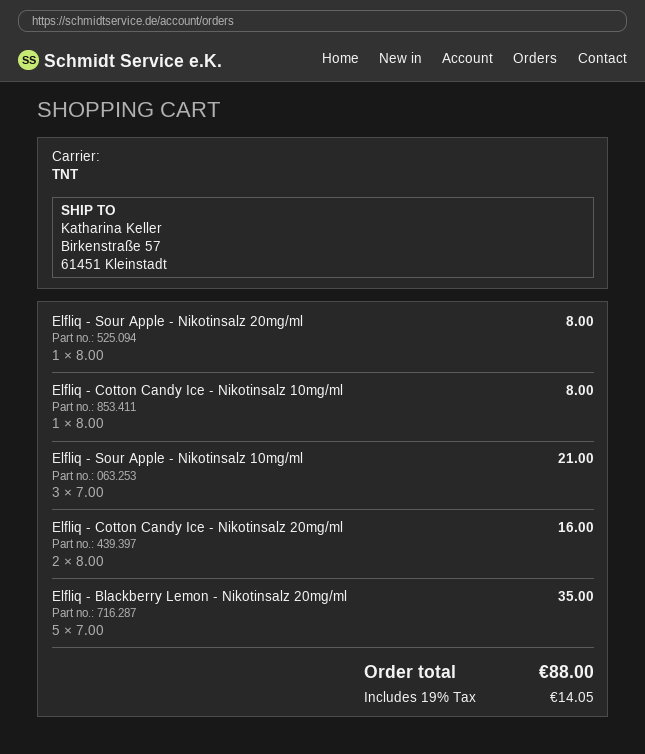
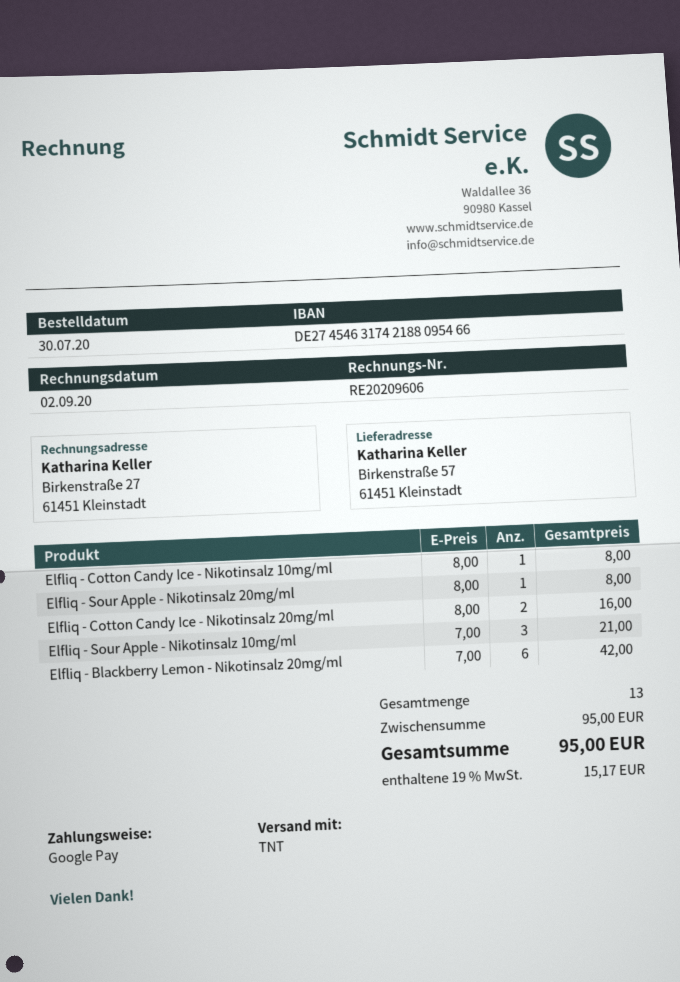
Elfliq - Blackberry Lemon - Nikotinsalz 20mg/ml: 5 x 7.00 = 35.00 -> 6 x 7.00 = 42.00
tax: 19% = 14.05 -> 19% = 15.17
total: 88.00 -> 95.00

